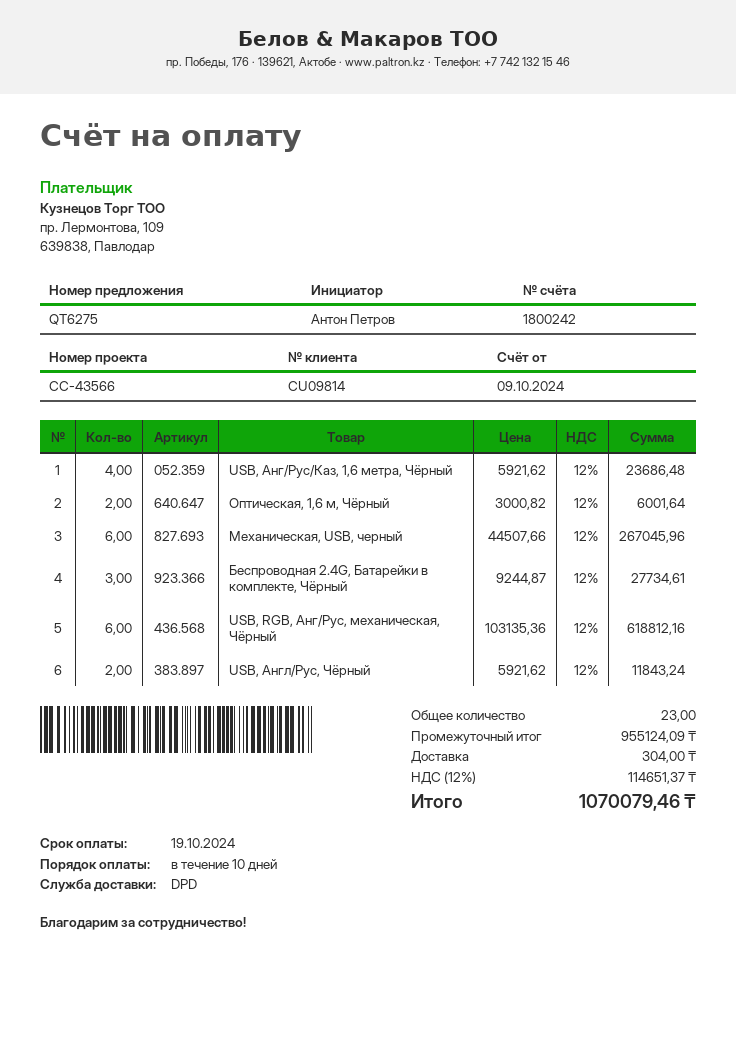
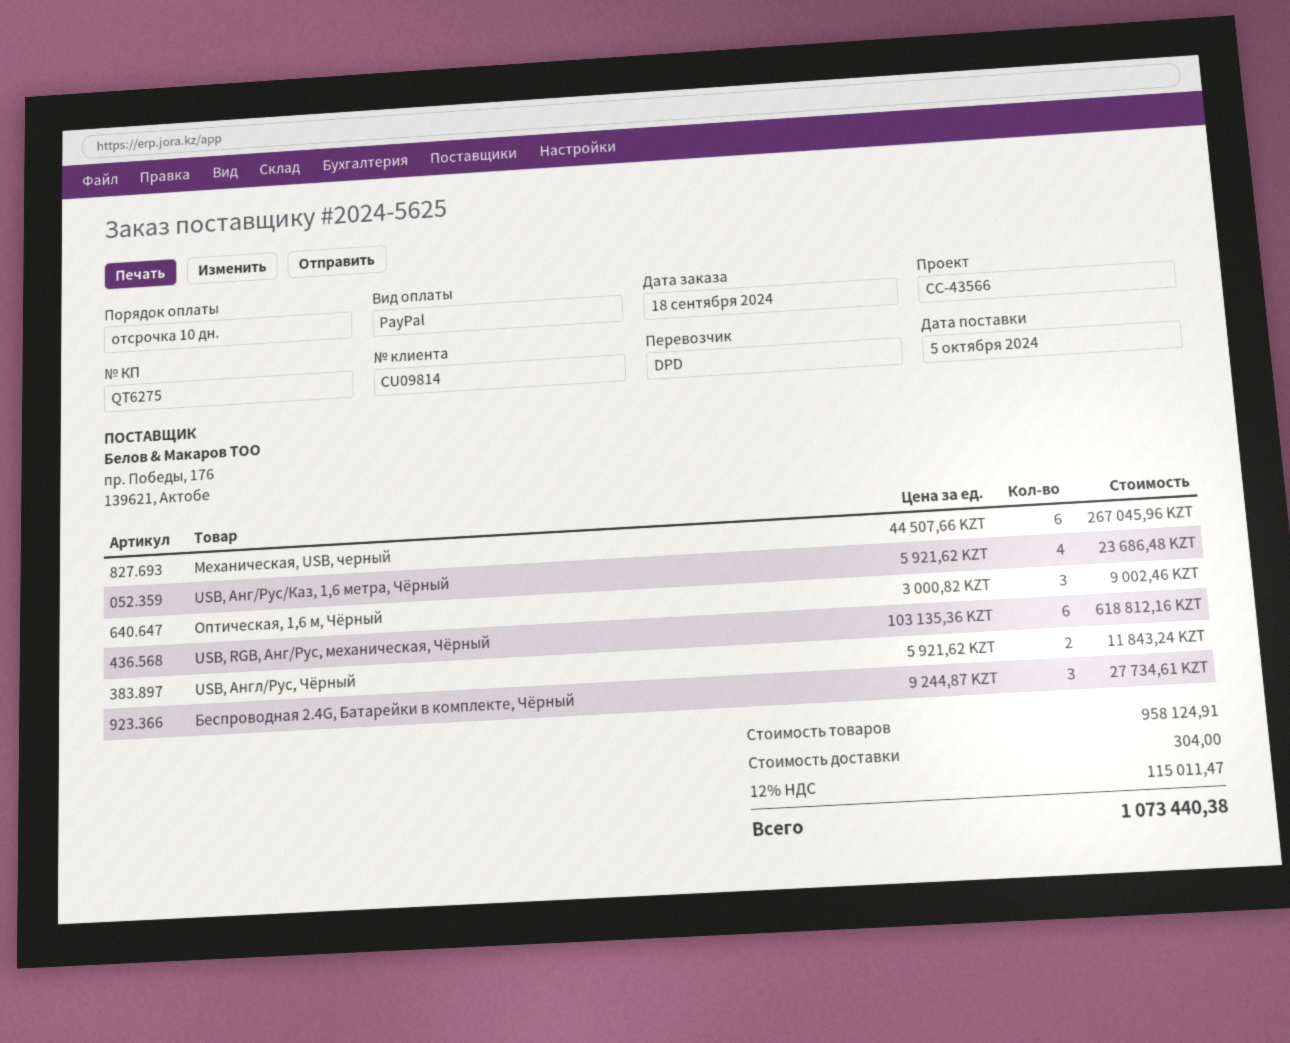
Оптическая, 1,6 м, Чёрный: 2 x 3000.82 = 6001.64 -> 3 x 3000.82 = 9002.46
subtotal: 955124.09 -> 958124.91
tax: 12% = 114651.37 -> 12% = 115011.47
total: 1070079.46 -> 1073440.38

